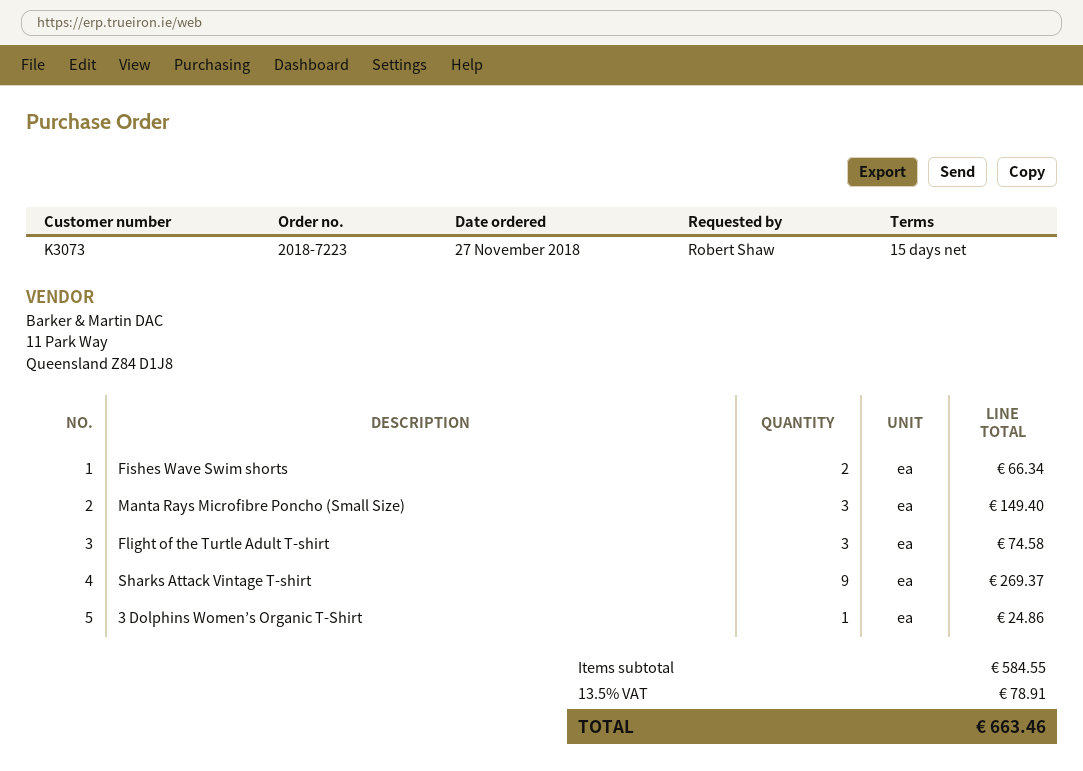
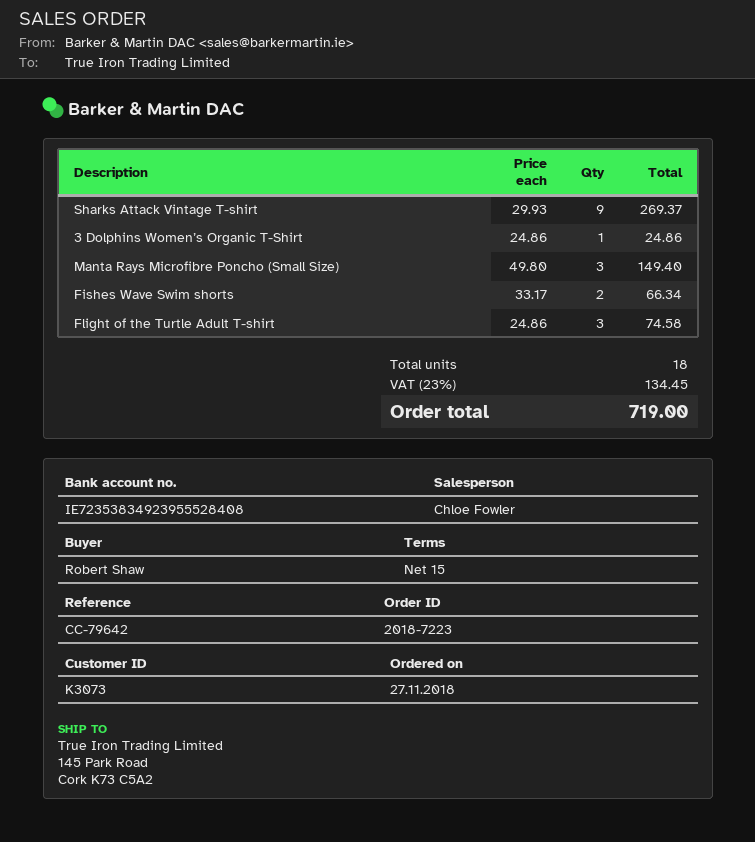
tax: 13.5% = 78.91 -> 23% = 134.45
total: 663.46 -> 719.00

